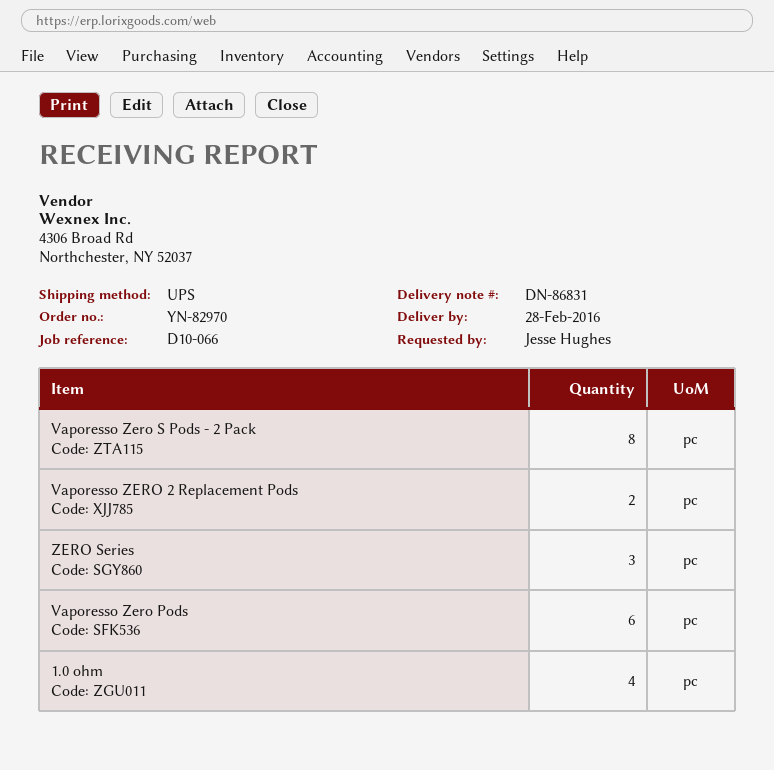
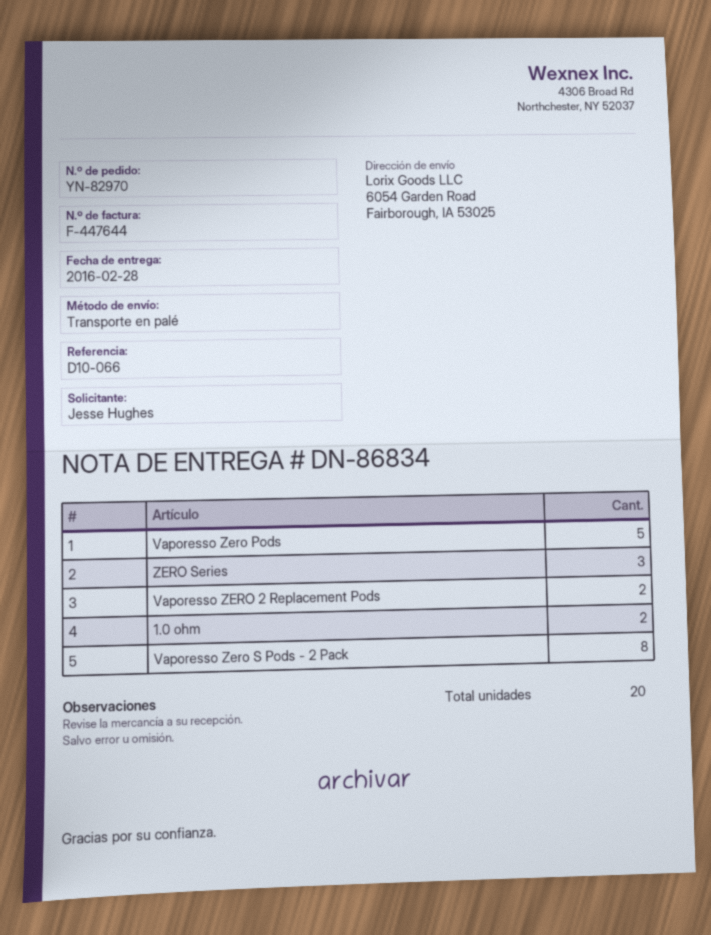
delivery note number: DN-86831 -> DN-86834
shipping method: UPS -> pallet freight
Vaporesso Zero Pods: 6 -> 5
1.0 ohm: 4 -> 2

